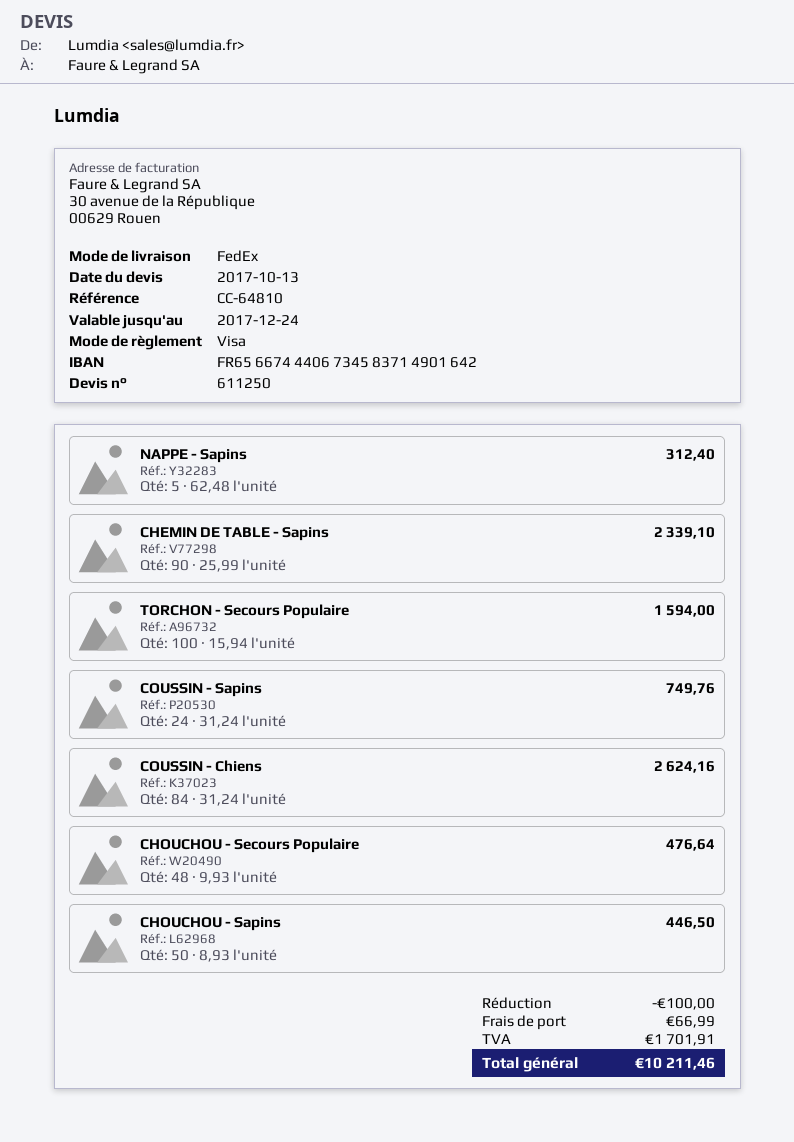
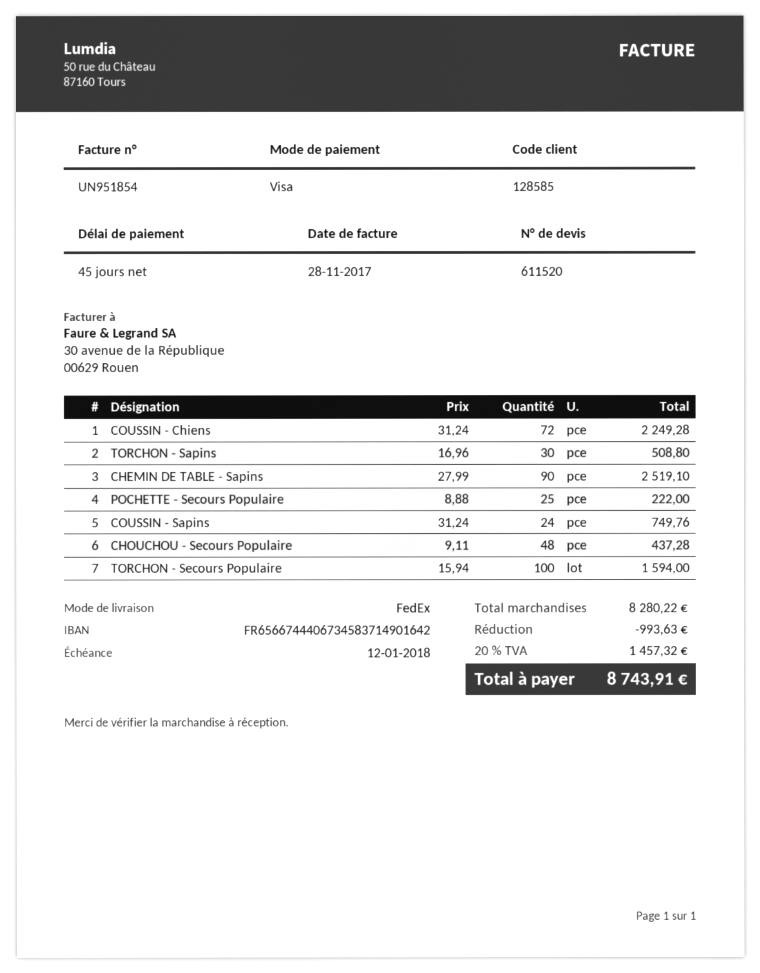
quote number: 611250 -> 611520
NAPPE - Sapins: 5 x 62.48 = 312.40 -> none
CHEMIN DE TABLE - Sapins: 90 x 25.99 = 2339.10 -> 90 x 27.99 = 2519.10
COUSSIN - Chiens: 84 x 31.24 = 2624.16 -> 72 x 31.24 = 2249.28
CHOUCHOU - Secours Populaire: 48 x 9.93 = 476.64 -> 48 x 9.11 = 437.28
CHOUCHOU - Sapins: 50 x 8.93 = 446.50 -> none
TORCHON - Sapins: none -> 30 x 16.96 = 508.80
POCHETTE - Secours Populaire: none -> 25 x 8.88 = 222.00
discount: 100.00 -> 993.63
shipping: 66.99 -> none
tax: 1701.91 -> 1457.32
total: 10211.46 -> 8743.91

